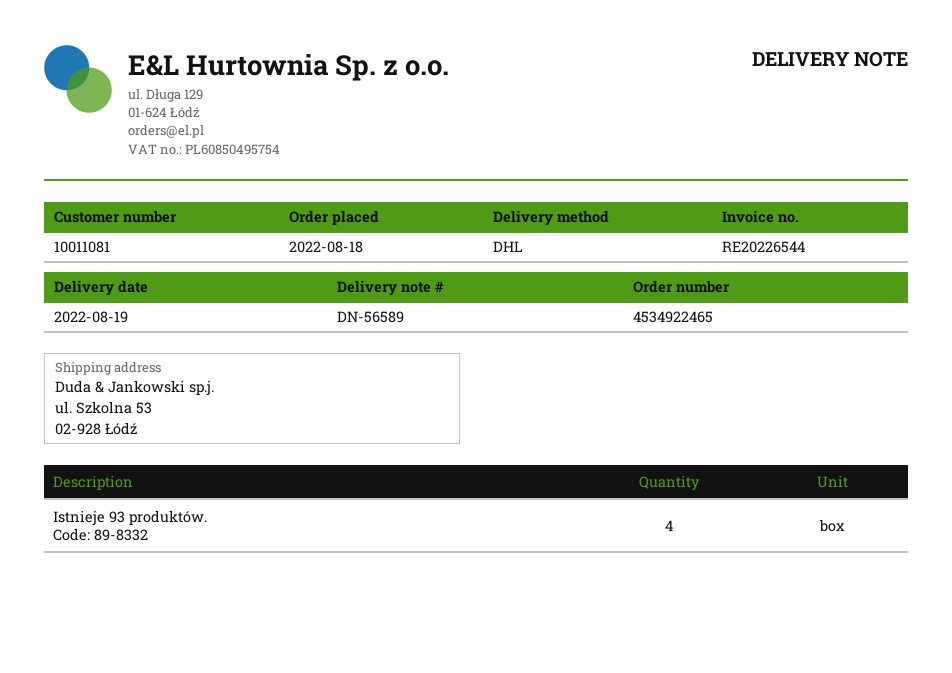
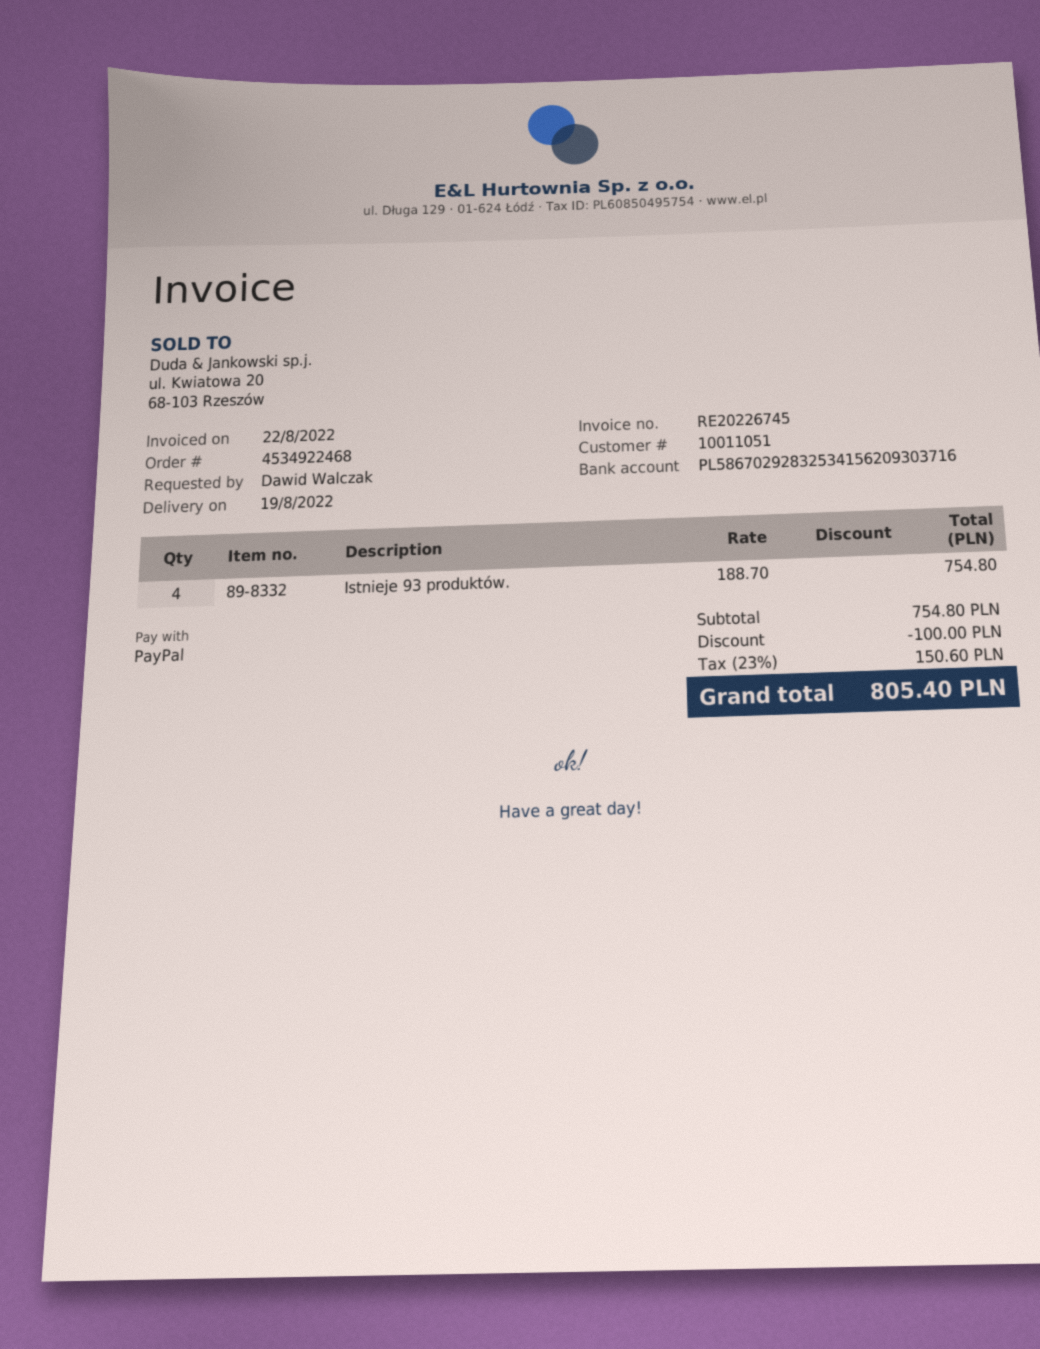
order number: 4534922465 -> 4534922468
invoice number: RE20226544 -> RE20226745
customer number: 10011081 -> 10011051

